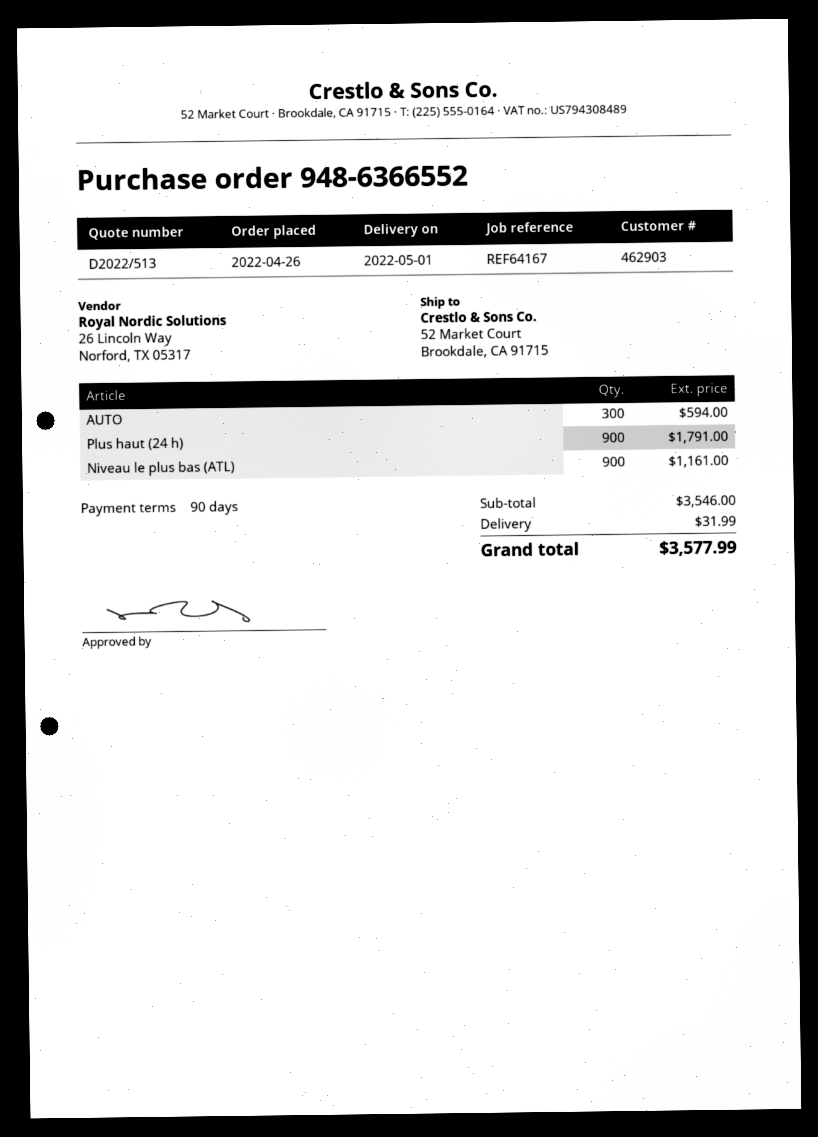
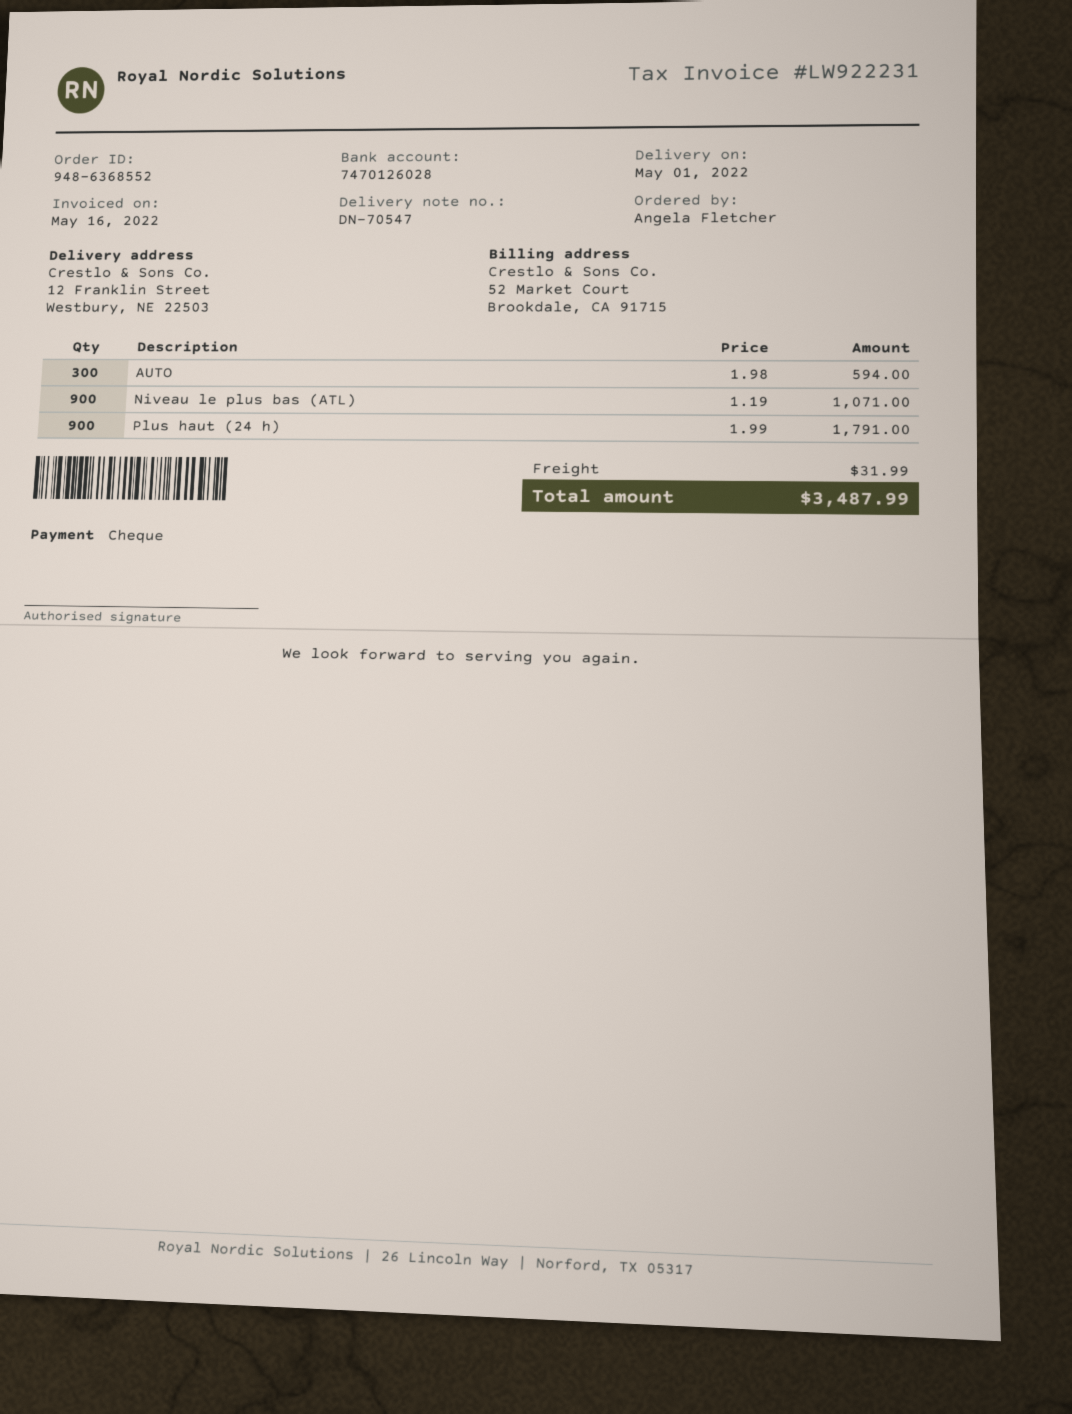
order number: 948-6366552 -> 948-6368552
ship to: 52 Market Court, Brookdale, CA 91715 -> 12 Franklin Street, Westbury, NE 22503
Niveau le plus bas (ATL): 900 for 1161.00 -> 900 for 1071.00
total: 3577.99 -> 3487.99

